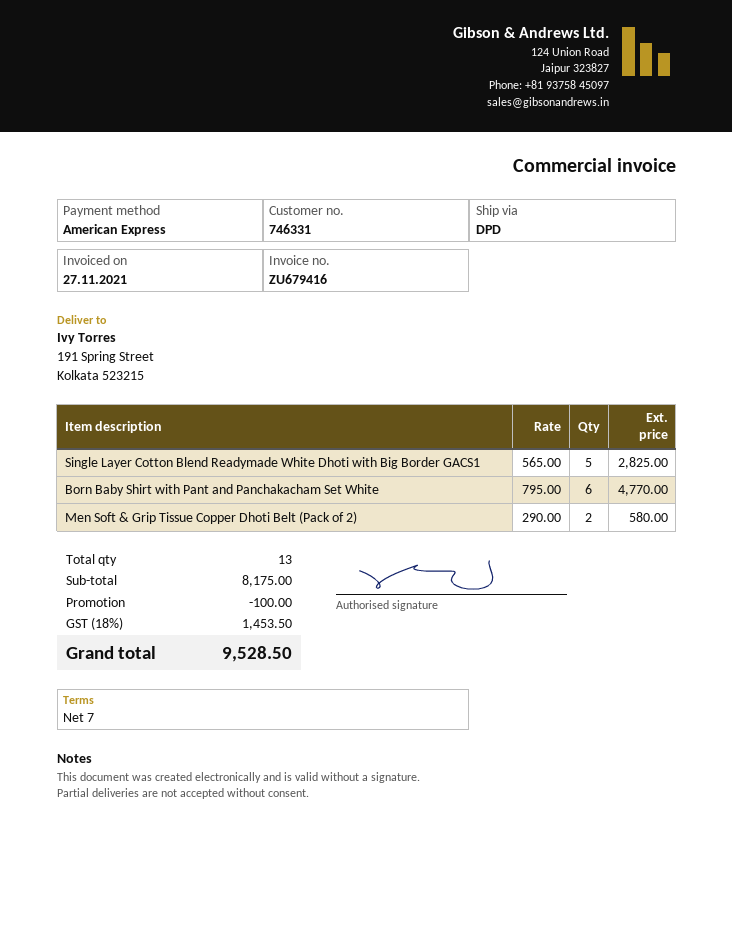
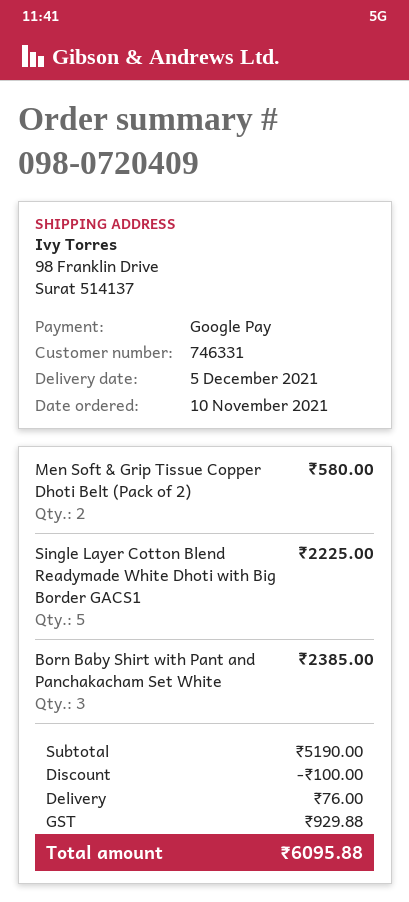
payment method: American Express -> Google Pay
ship to: 191 Spring Street, Kolkata 523215 -> 98 Franklin Drive, Surat 514137
Single Layer Cotton Blend Readymade White Dhoti with Big Border GACS1: 5 for 2825.00 -> 5 for 2225.00
Born Baby Shirt with Pant and Panchakacham Set White: 6 for 4770.00 -> 3 for 2385.00
subtotal: 8175.00 -> 5190.00
shipping: none -> 76.00
tax: 1453.50 -> 929.88
total: 9528.50 -> 6095.88

